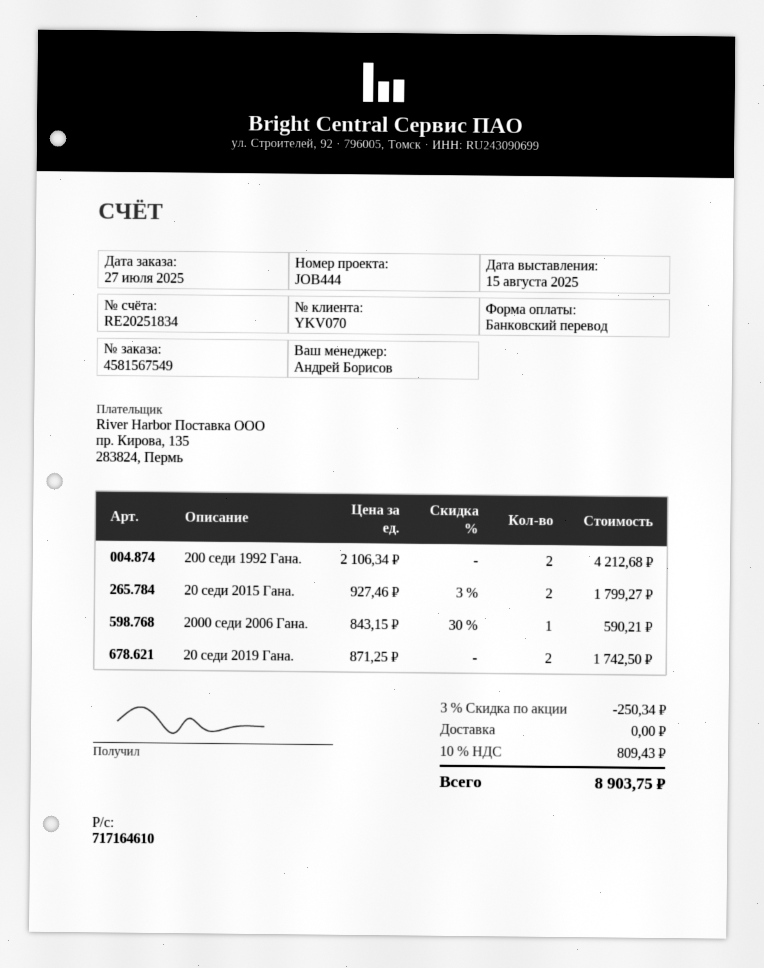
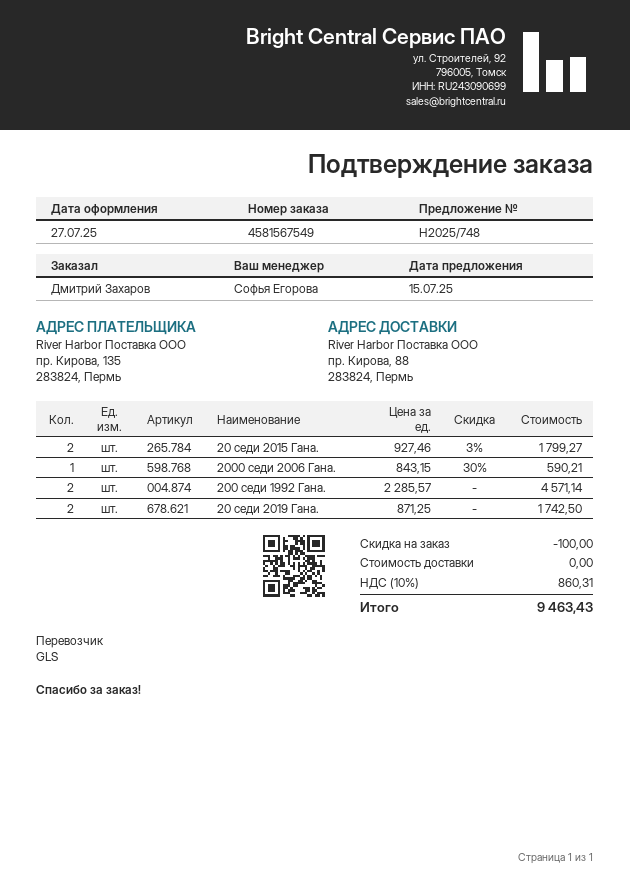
sales rep: Андрей Борисов -> Софья Егорова
200 седи 1992 Гана.: 2 x 2106.34 = 4212.68 -> 2 x 2285.57 = 4571.14
discount: 250.34 -> 100.00
tax: 10% = 809.43 -> 10% = 860.31
total: 8903.75 -> 9463.43

